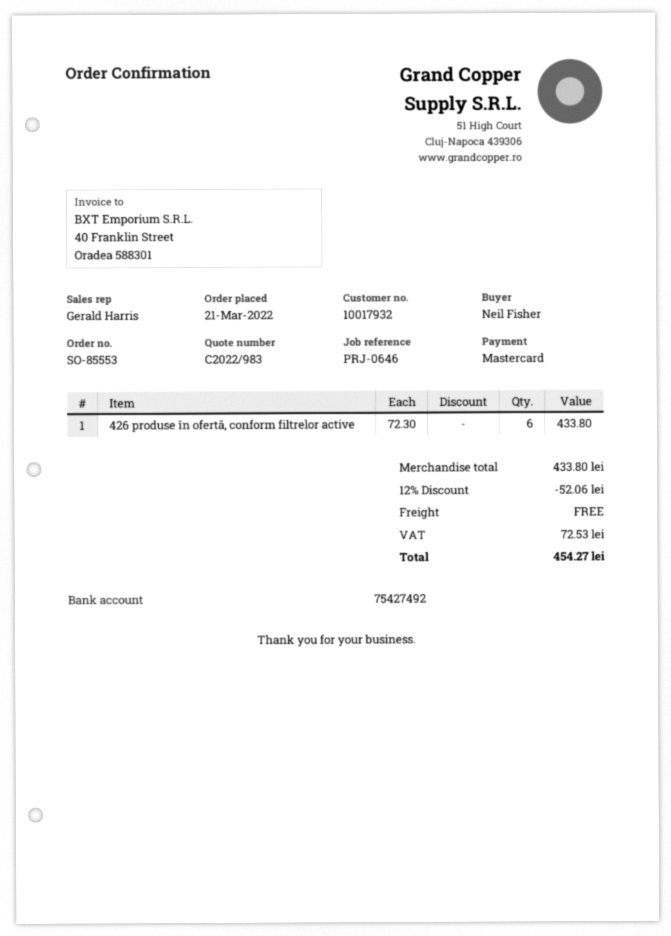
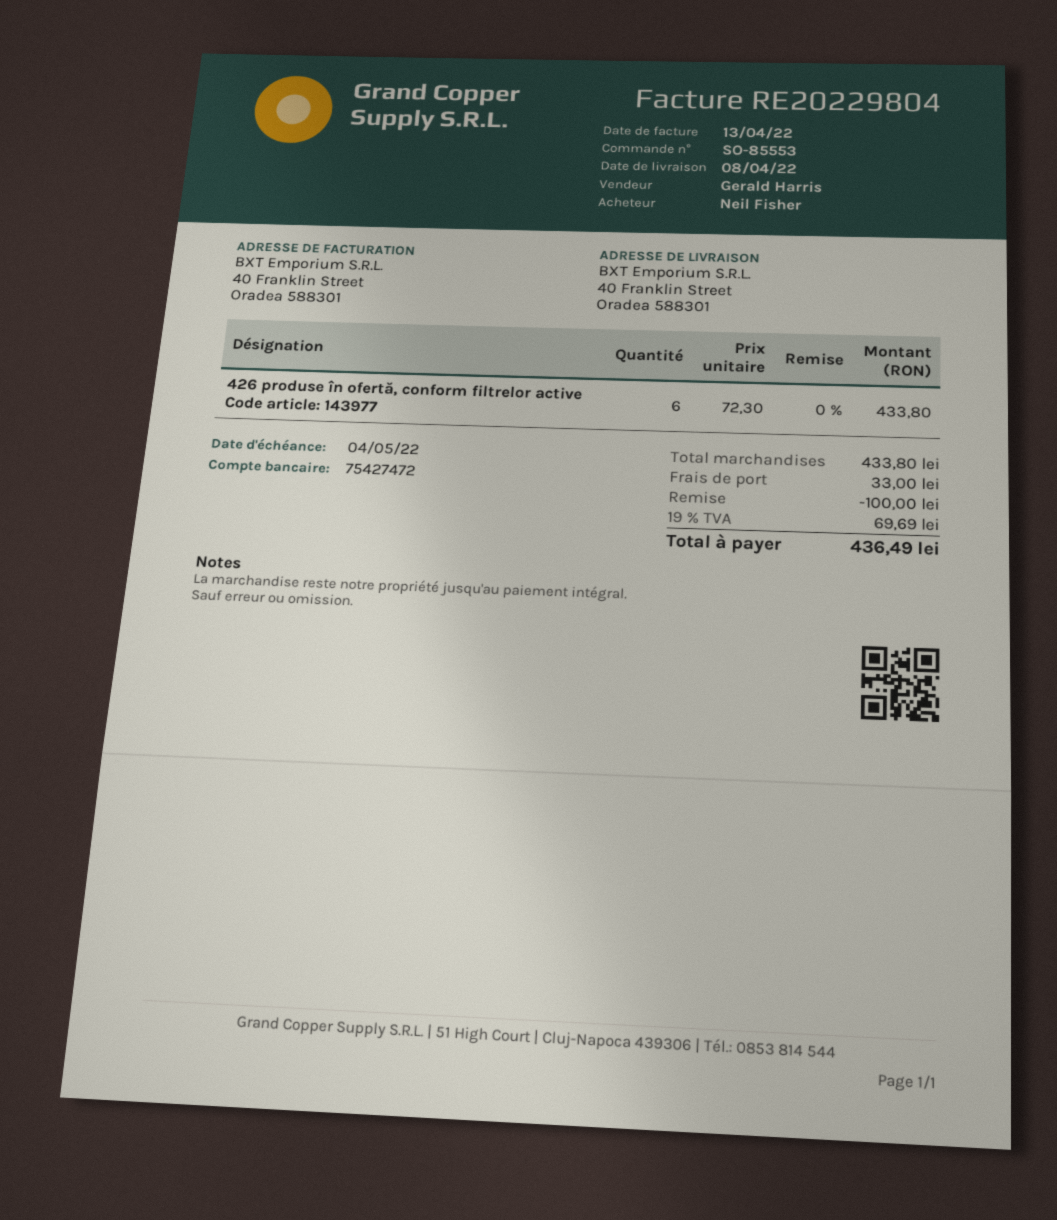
bank account: 75427492 -> 75427472
discount: 52.06 -> 100.00
shipping: 0.00 -> 33.00
tax: 72.53 -> 69.69
total: 454.27 -> 436.49

